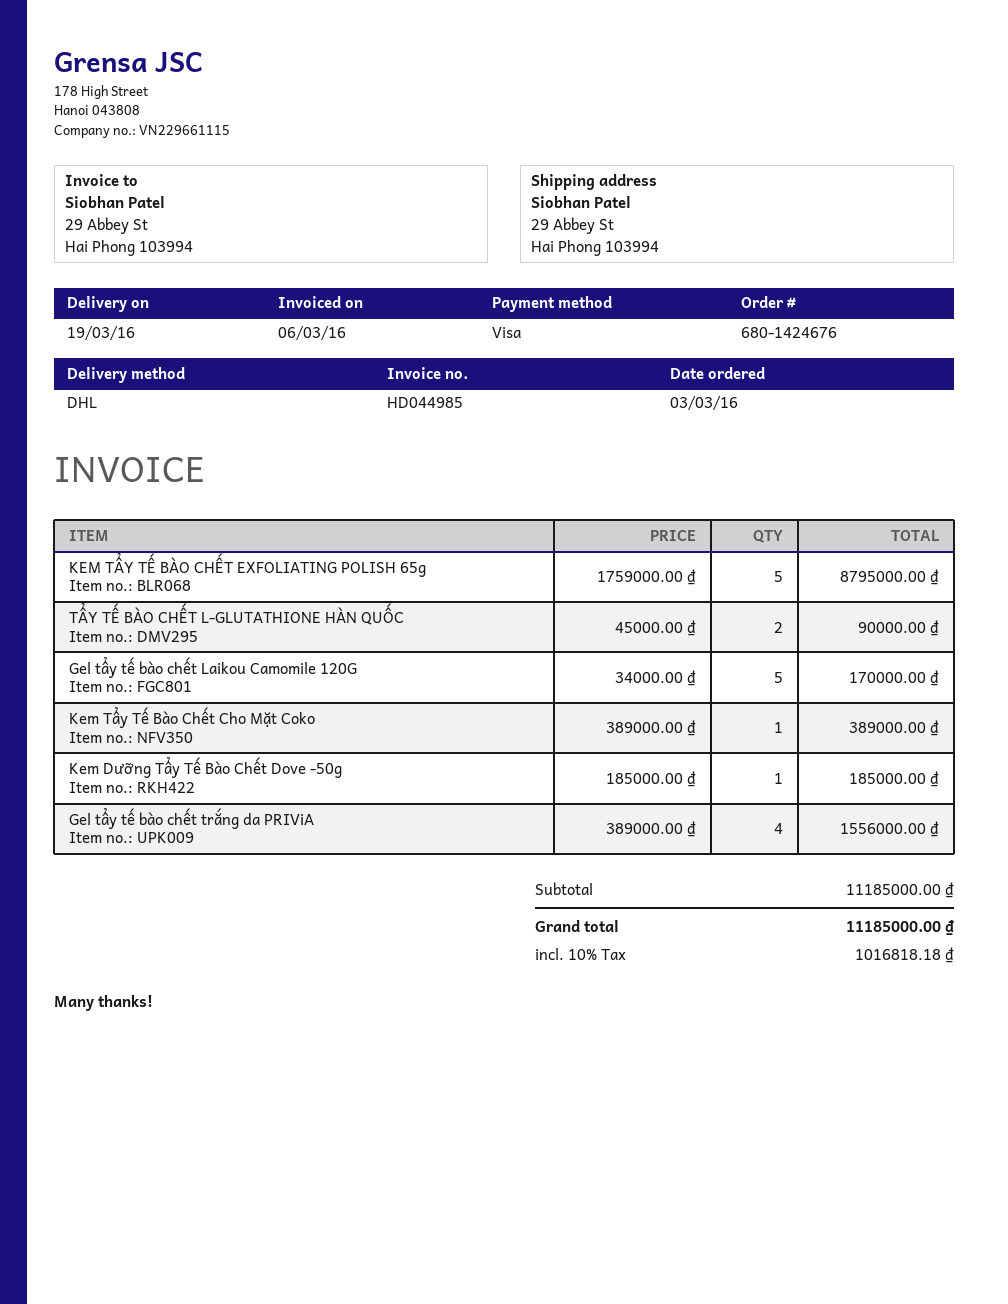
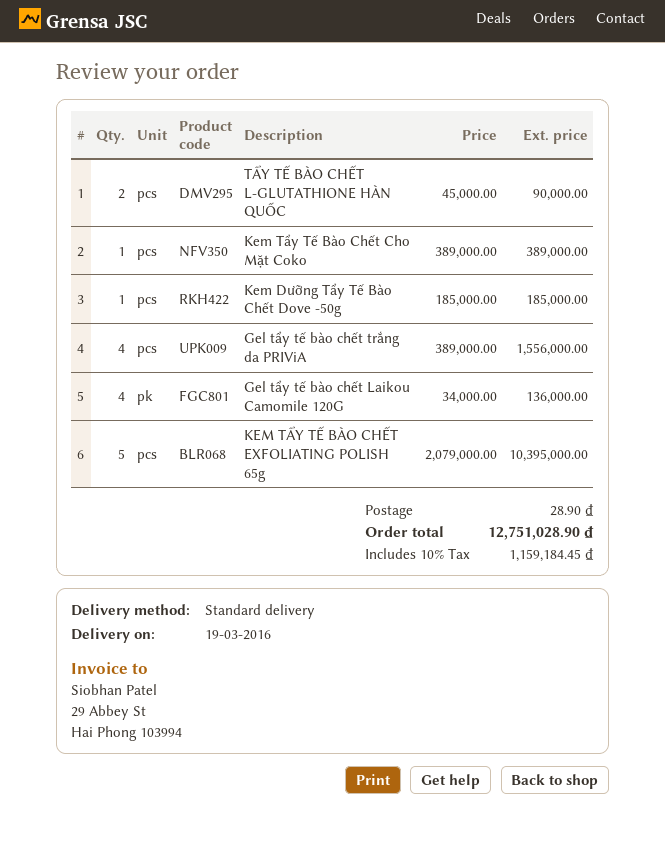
shipping method: DHL -> standard
KEM TẨY TẾ BÀO CHẾT EXFOLIATING POLISH 65g: 5 x 1759000.00 = 8795000.00 -> 5 x 2079000.00 = 10395000.00
Gel tẩy tế bào chết Laikou Camomile 120G: 5 x 34000.00 = 170000.00 -> 4 x 34000.00 = 136000.00
shipping: none -> 28.90
tax: 10% = 1016818.18 -> 10% = 1159184.45
total: 11185000.00 -> 12751028.90

